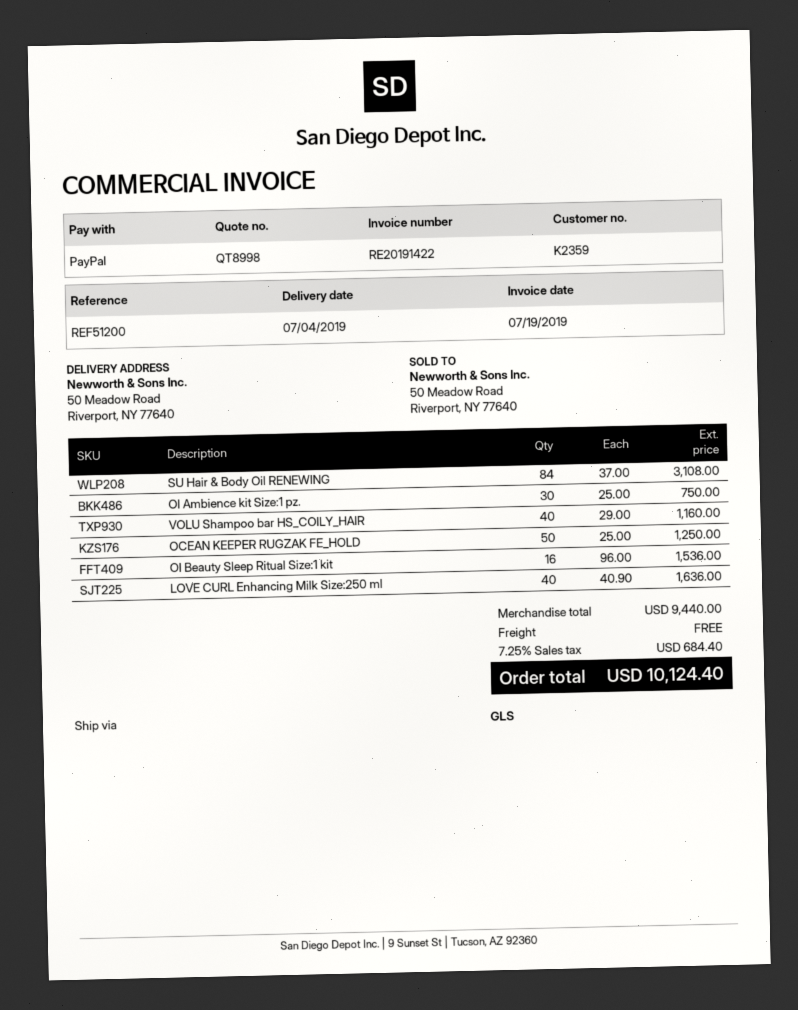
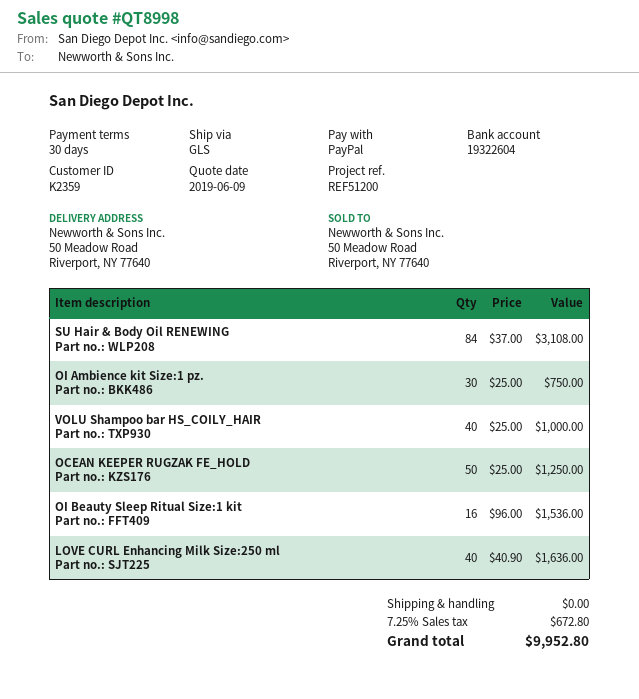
VOLU Shampoo bar HS_COILY_HAIR: 40 x 29.00 = 1160.00 -> 40 x 25.00 = 1000.00
tax: 7.25% = 684.40 -> 7.25% = 672.80
total: 10124.40 -> 9952.80

